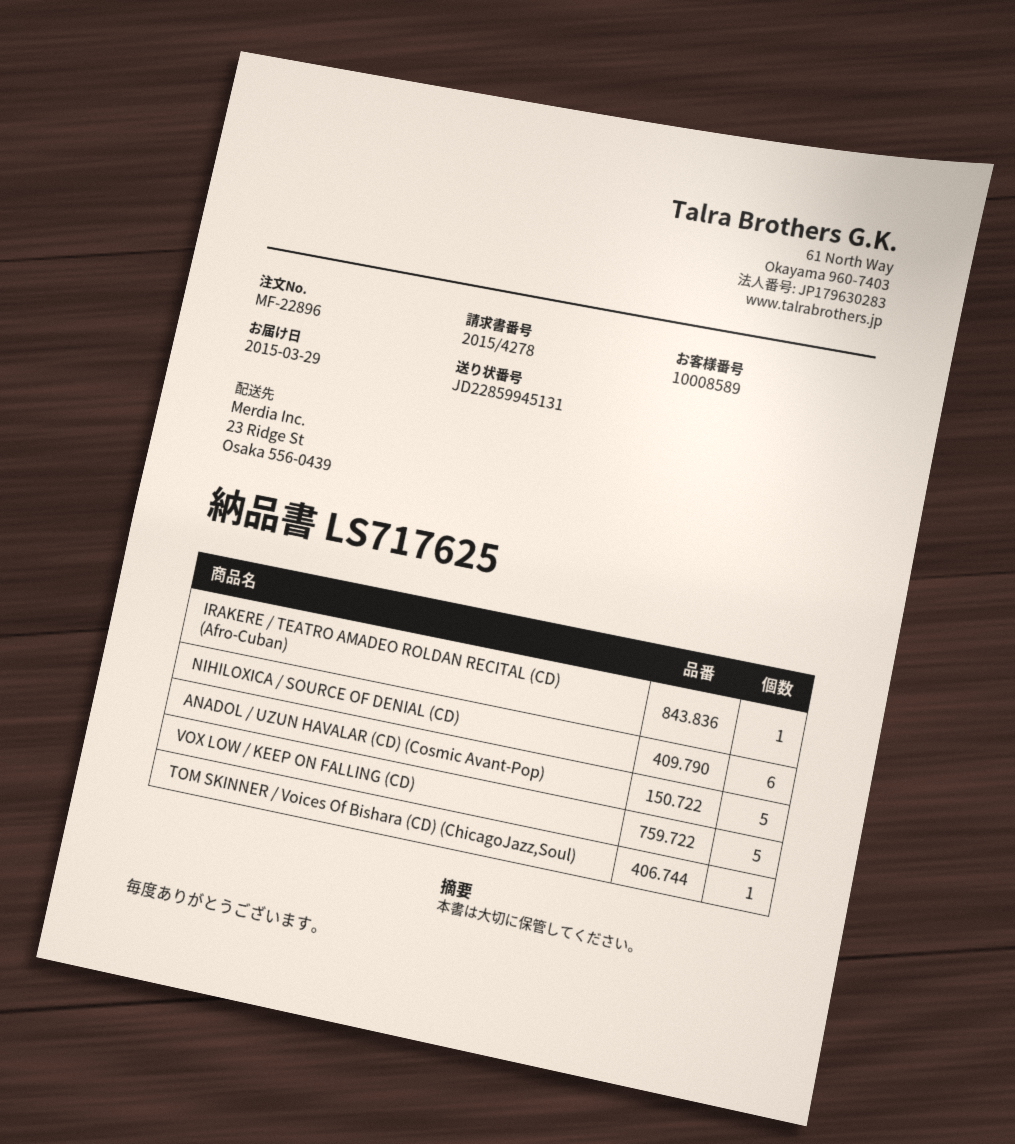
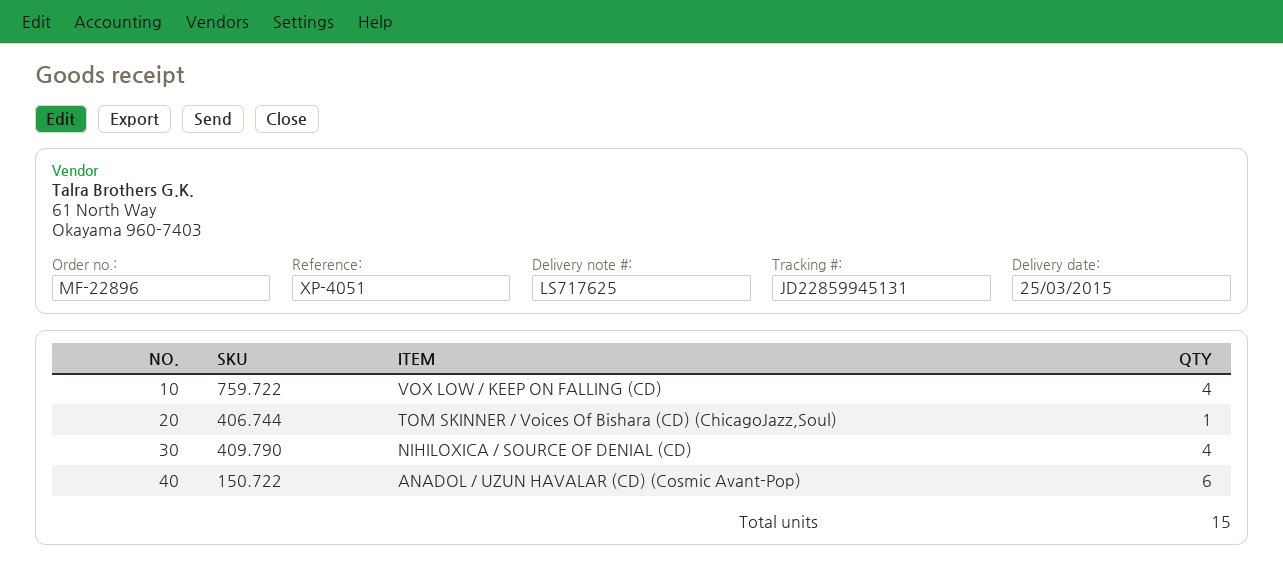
delivery date: 2015-03-29 -> 2015-03-25
IRAKERE / TEATRO AMADEO ROLDAN RECITAL (CD) (Afro-Cuban): 1 -> none
NIHILOXICA / SOURCE OF DENIAL (CD): 6 -> 4
ANADOL / UZUN HAVALAR (CD) (Cosmic Avant-Pop): 5 -> 6
VOX LOW / KEEP ON FALLING (CD): 5 -> 4

